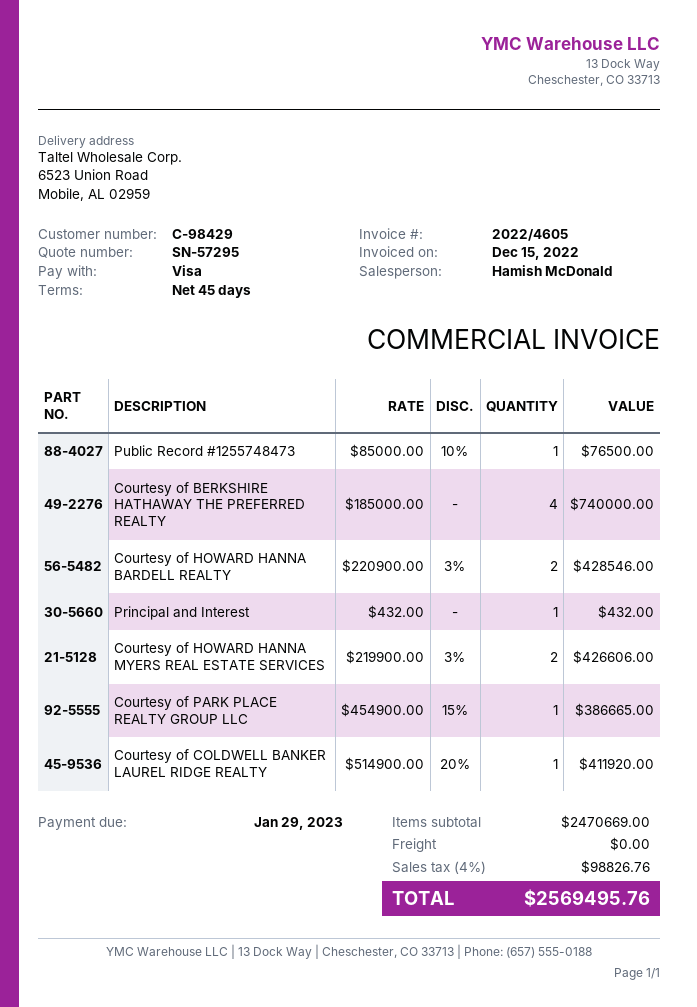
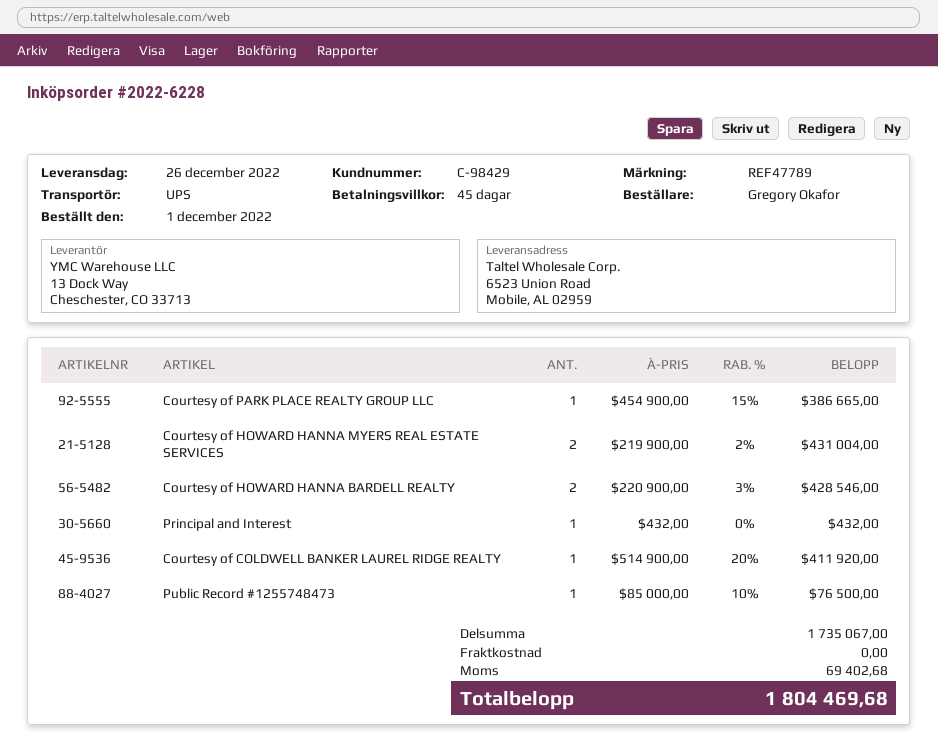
Courtesy of BERKSHIRE HATHAWAY THE PREFERRED REALTY: 4 x 185000.00 = 740000.00 -> none
Courtesy of HOWARD HANNA MYERS REAL ESTATE SERVICES: 2 x 219900.00 - 3% = 426606.00 -> 2 x 219900.00 - 2% = 431004.00
subtotal: 2470669.00 -> 1735067.00
tax: 98826.76 -> 69402.68
total: 2569495.76 -> 1804469.68

